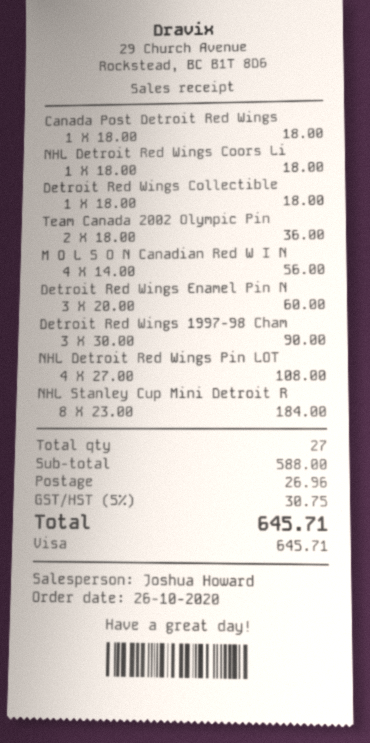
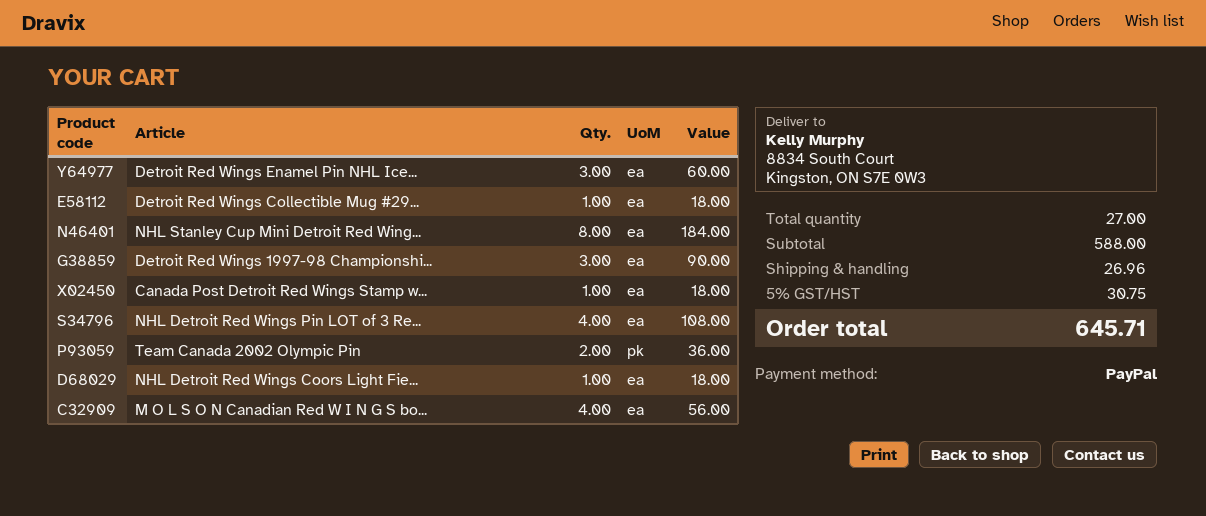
payment method: Visa -> PayPal

